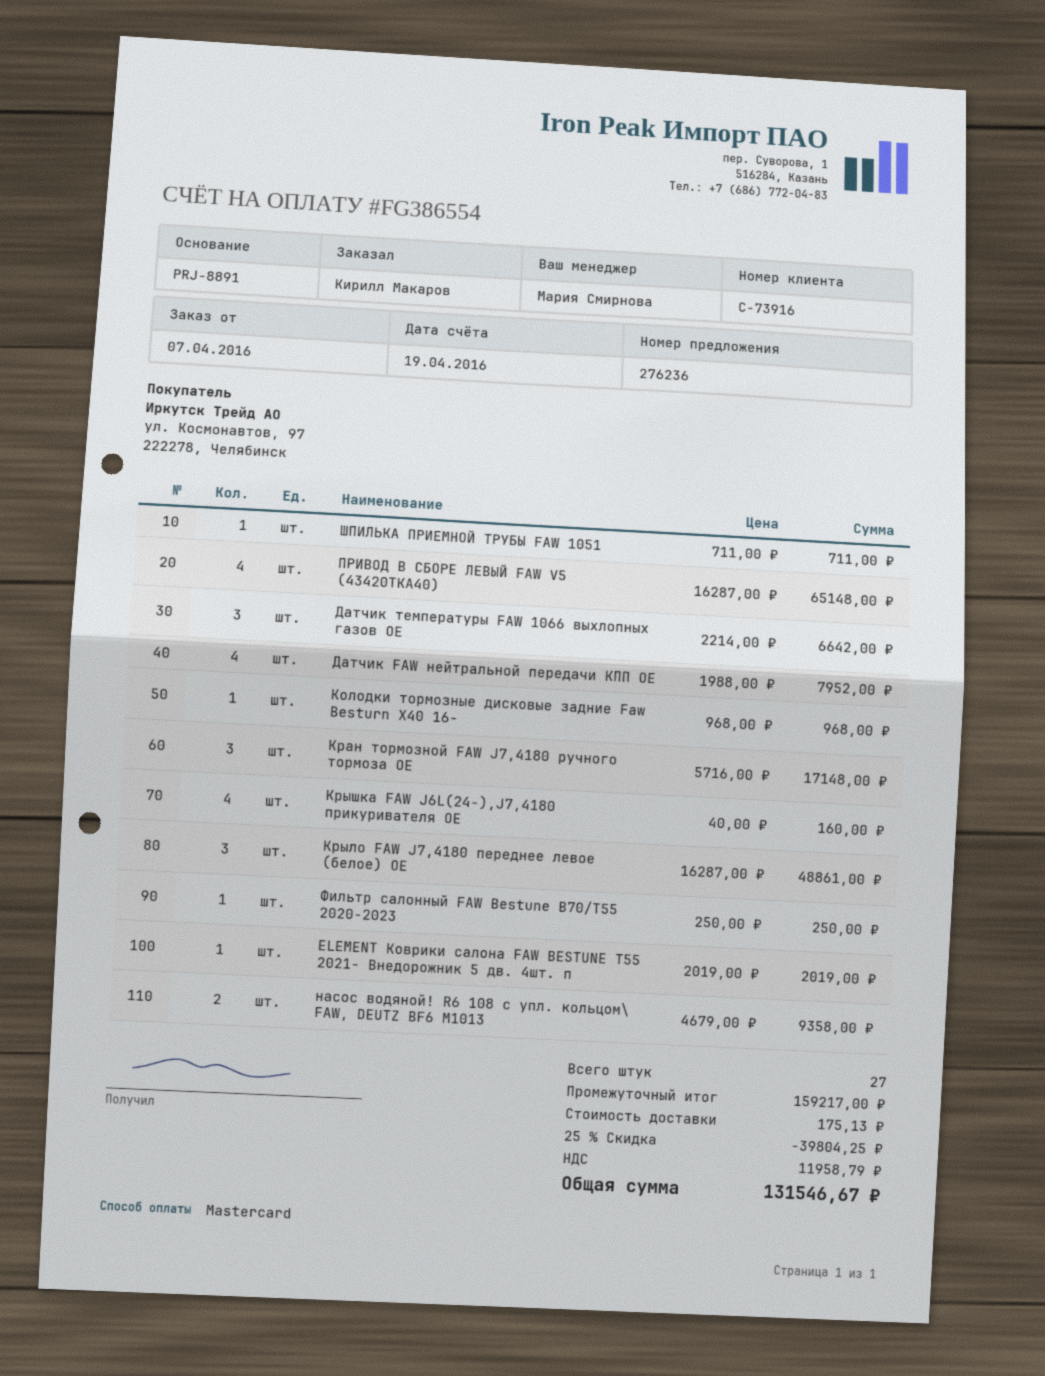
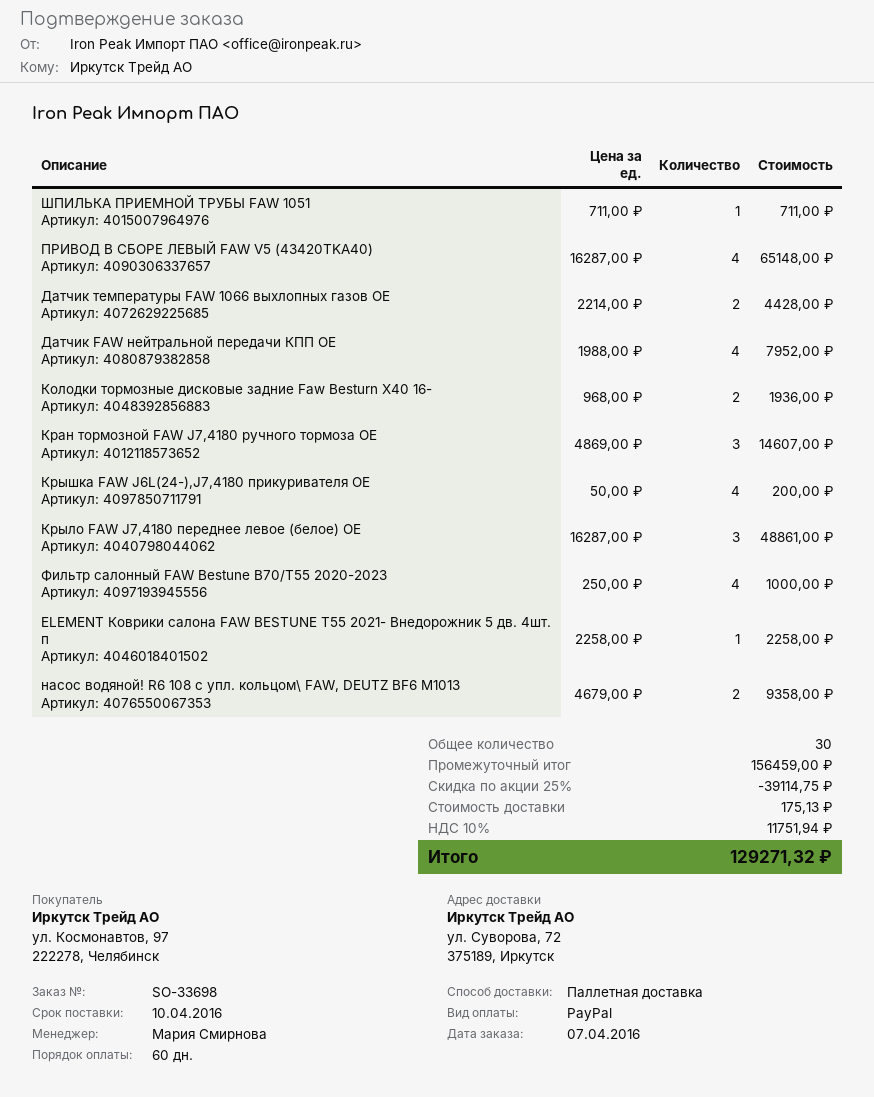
payment method: Mastercard -> PayPal
Датчик температуры FAW 1066 выхлопных газов OE: 3 x 2214.00 = 6642.00 -> 2 x 2214.00 = 4428.00
Колодки тормозные дисковые задние Faw Besturn X40 16-: 1 x 968.00 = 968.00 -> 2 x 968.00 = 1936.00
Кран тормозной FAW J7,4180 ручного тормоза OE: 3 x 5716.00 = 17148.00 -> 3 x 4869.00 = 14607.00
Крышка FAW J6L(24-),J7,4180 прикуривателя OE: 4 x 40.00 = 160.00 -> 4 x 50.00 = 200.00
Фильтр салонный FAW Bestune B70/T55 2020-2023: 1 x 250.00 = 250.00 -> 4 x 250.00 = 1000.00
ELEMENT Коврики салона FAW BESTUNE T55 2021- Внедорожник 5 дв. 4шт. п: 1 x 2019.00 = 2019.00 -> 1 x 2258.00 = 2258.00
total quantity: 27 -> 30
subtotal: 159217.00 -> 156459.00
discount: 25% = 39804.25 -> 25% = 39114.75
tax: 11958.79 -> 11751.94
total: 131546.67 -> 129271.32

